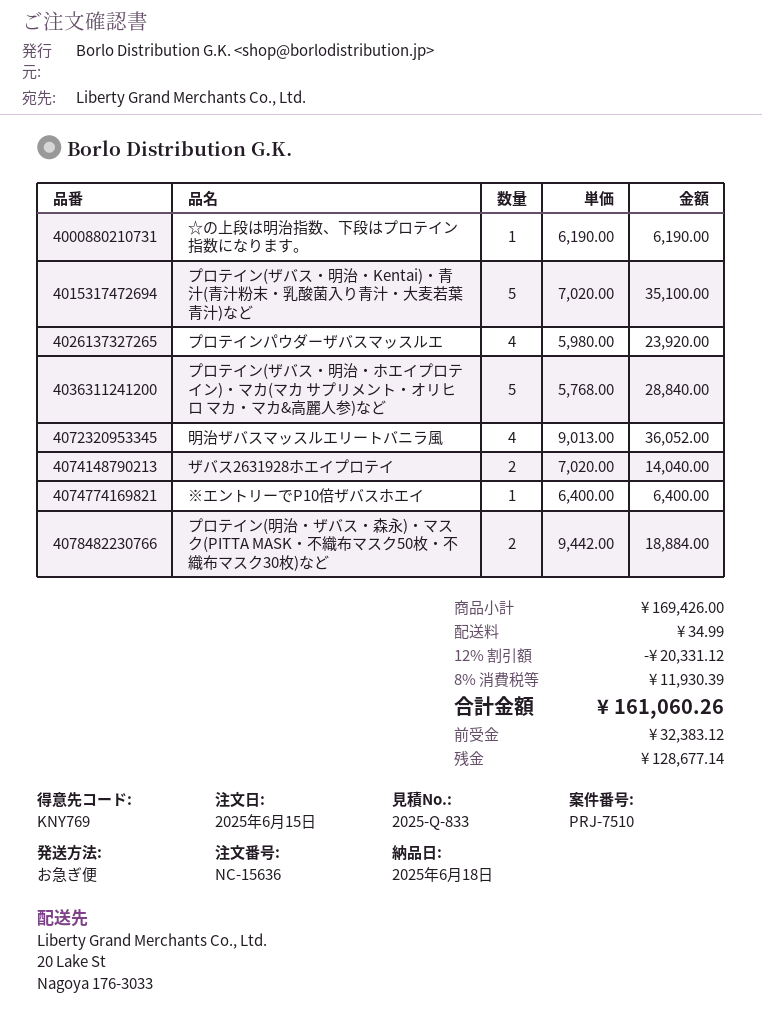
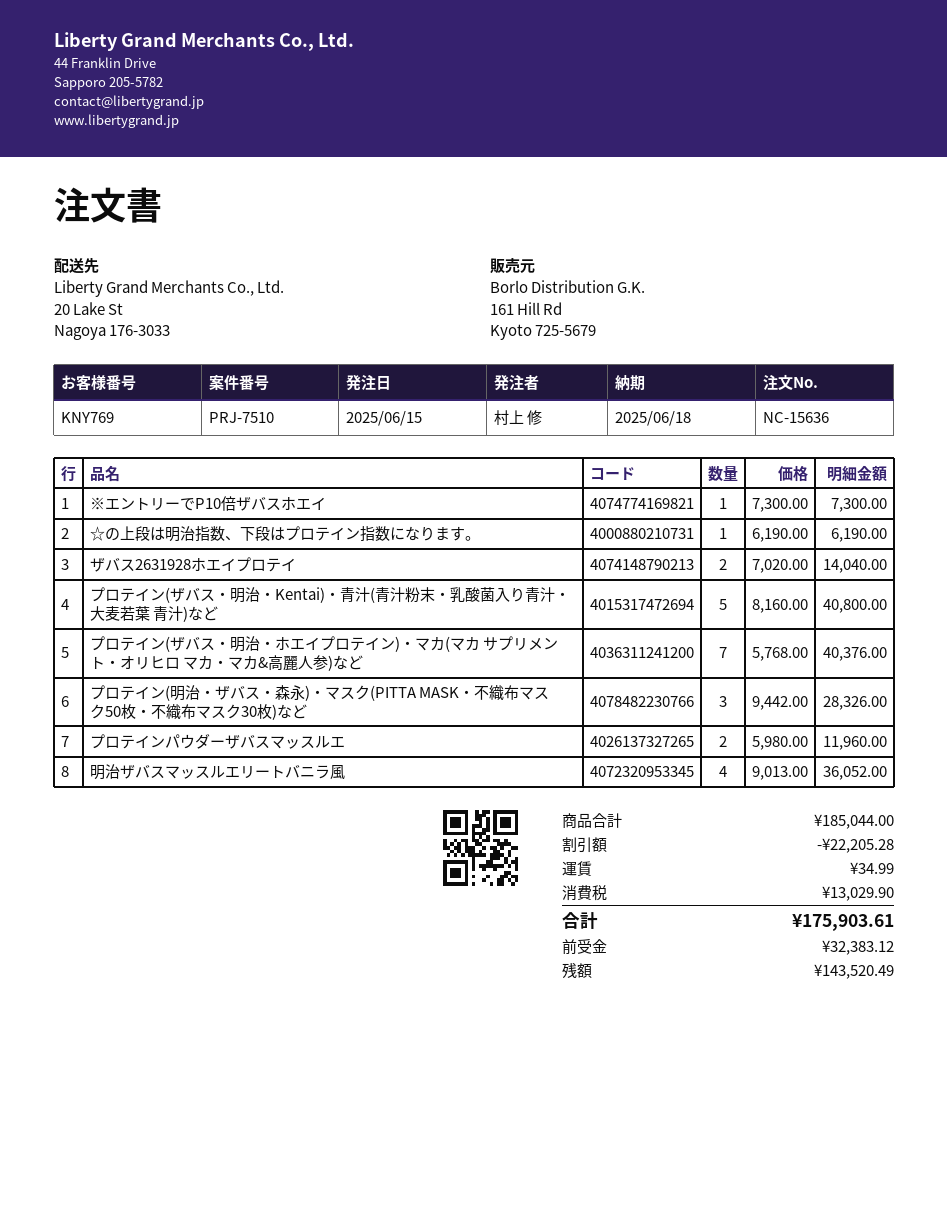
プロテイン(ザバス・明治・Kentai)・青汁(青汁粉末・乳酸菌入り青汁・大麦若葉 青汁)など: 5 x 7020.00 = 35100.00 -> 5 x 8160.00 = 40800.00
プロテインパウダーザバスマッスルエ: 4 x 5980.00 = 23920.00 -> 2 x 5980.00 = 11960.00
プロテイン(ザバス・明治・ホエイプロテイン)・マカ(マカ サプリメント・オリヒロ マカ・マカ&高麗人参)など: 5 x 5768.00 = 28840.00 -> 7 x 5768.00 = 40376.00
※エントリーでP10倍ザバスホエイ: 1 x 6400.00 = 6400.00 -> 1 x 7300.00 = 7300.00
プロテイン(明治・ザバス・森永)・マスク(PITTA MASK・不織布マスク50枚・不織布マスク30枚)など: 2 x 9442.00 = 18884.00 -> 3 x 9442.00 = 28326.00
subtotal: 169426.00 -> 185044.00
discount: 20331.12 -> 22205.28
tax: 11930.39 -> 13029.90
total: 161060.26 -> 175903.61
balance: 128677.14 -> 143520.49

